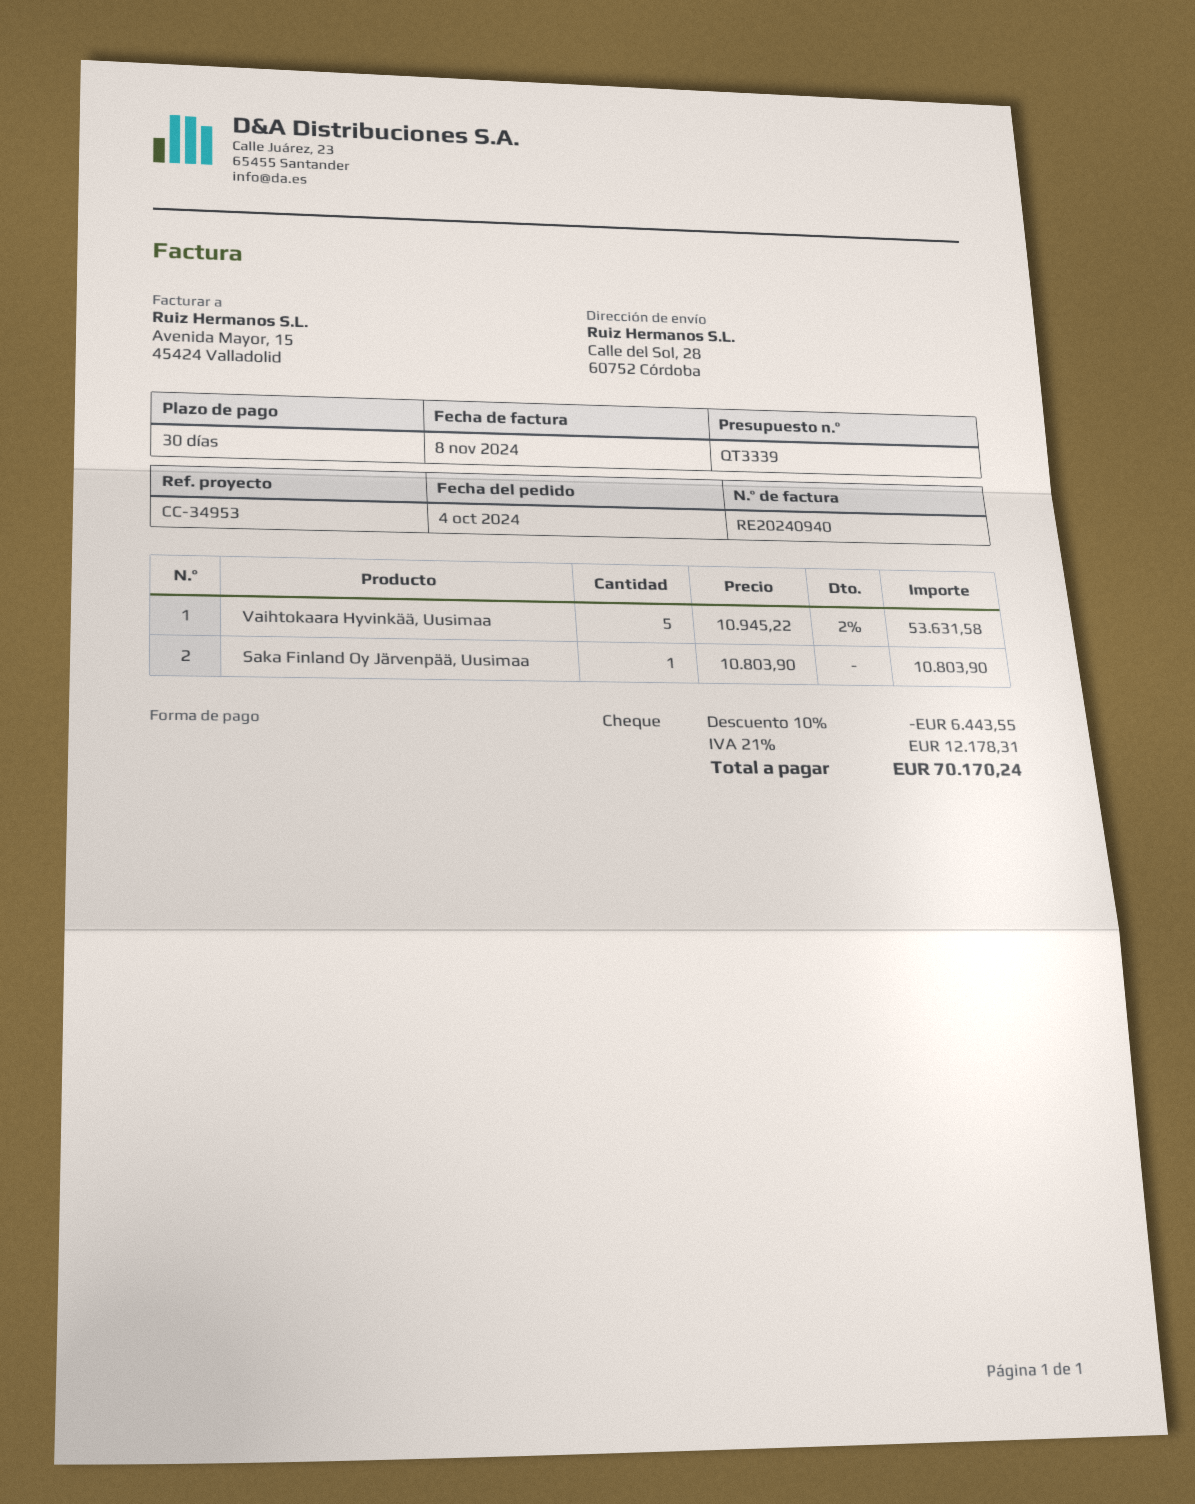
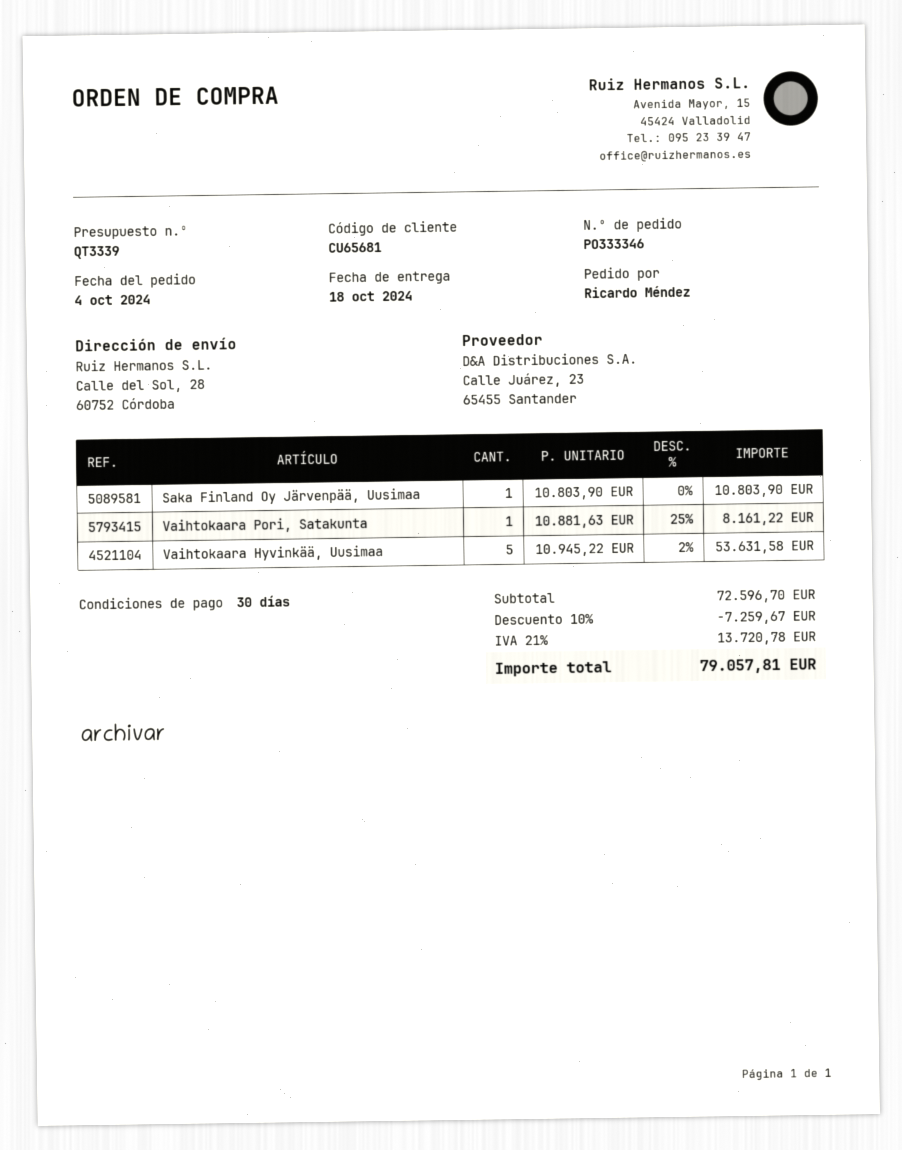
Vaihtokaara Pori, Satakunta: none -> 1 x 10881.63 - 25% = 8161.22
discount: 10% = 6443.55 -> 10% = 7259.67
tax: 21% = 12178.31 -> 21% = 13720.78
total: 70170.24 -> 79057.81

